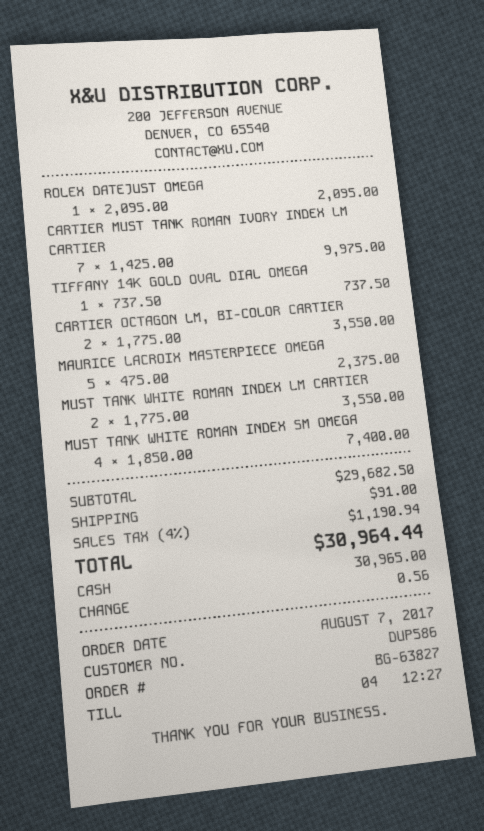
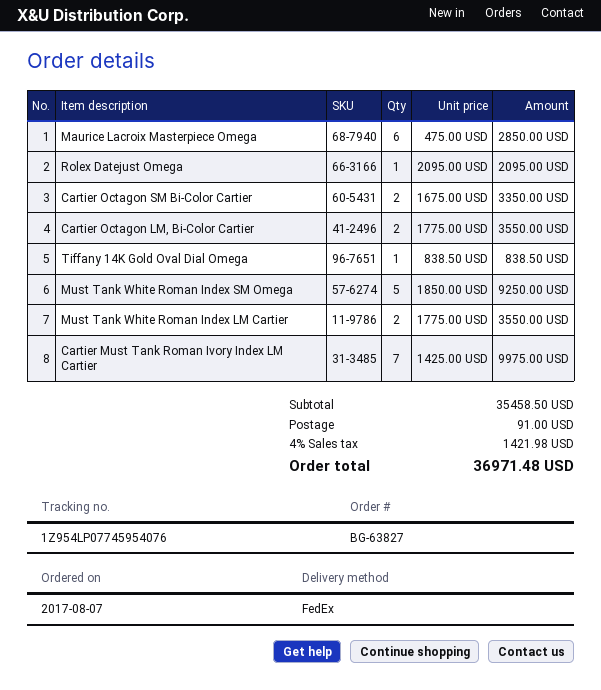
TIFFANY 14K GOLD OVAL DIAL OMEGA: 1 x 737.50 = 737.50 -> 1 x 838.50 = 838.50
MAURICE LACROIX MASTERPIECE OMEGA: 5 x 475.00 = 2375.00 -> 6 x 475.00 = 2850.00
MUST TANK WHITE ROMAN INDEX SM OMEGA: 4 x 1850.00 = 7400.00 -> 5 x 1850.00 = 9250.00
Cartier Octagon SM Bi-Color Cartier: none -> 2 x 1675.00 = 3350.00
subtotal: 29682.50 -> 35458.50
tax: 4% = 1190.94 -> 4% = 1421.98
total: 30964.44 -> 36971.48

